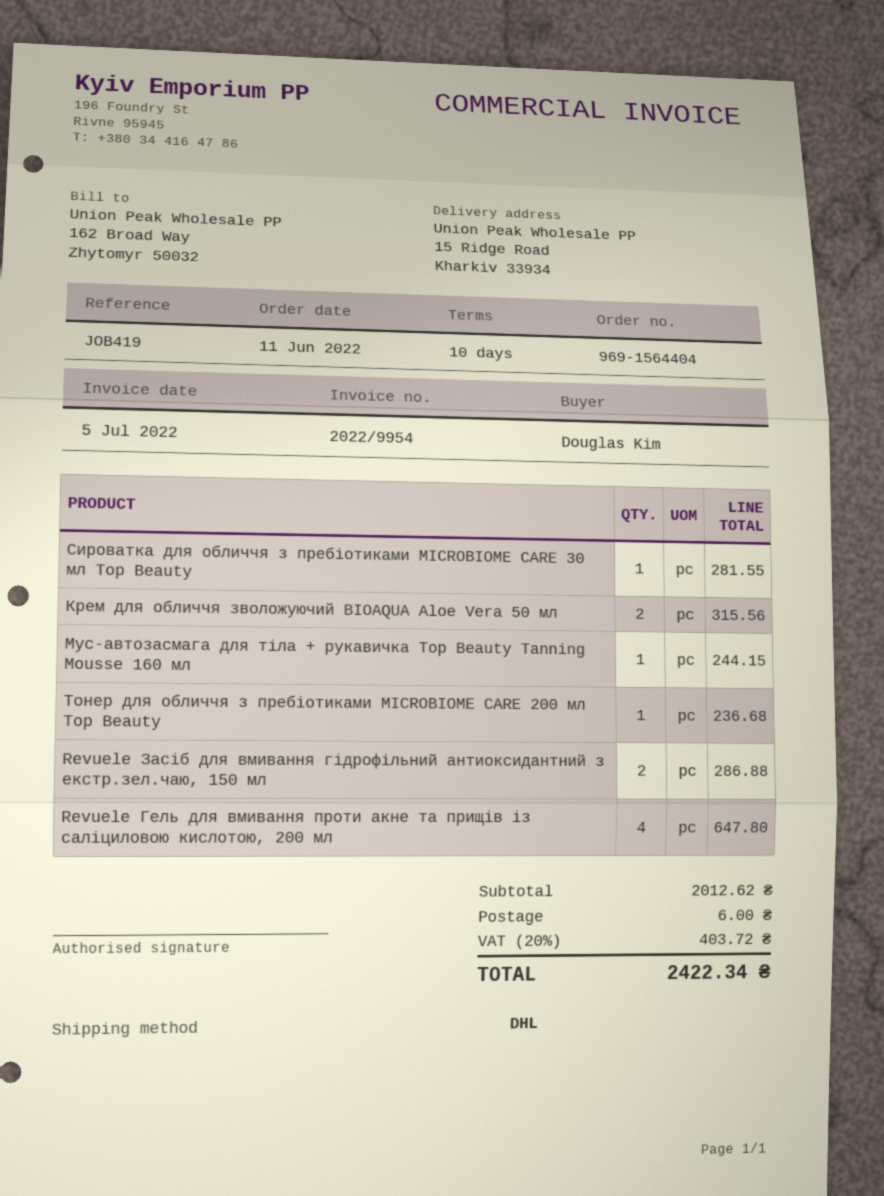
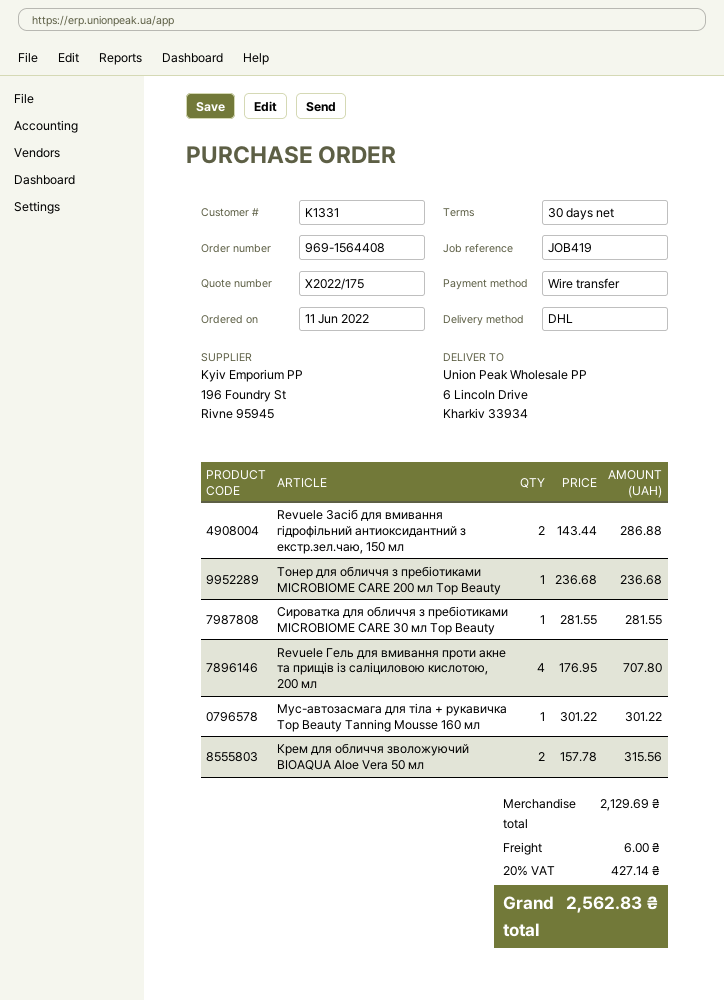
order number: 969-1564404 -> 969-1564408
payment terms: 10 days -> 30 days
ship to: 15 Ridge Road, Kharkiv 33934 -> 6 Lincoln Drive, Kharkiv 33934
Мус-автозасмага для тіла + рукавичка Top Beauty Tanning Mousse 160 мл: 1 for 244.15 -> 1 for 301.22
Revuele Гель для вмивання проти акне та прищів із саліциловою кислотою, 200 мл: 4 for 647.80 -> 4 for 707.80
subtotal: 2012.62 -> 2129.69
tax: 20% = 403.72 -> 20% = 427.14
total: 2422.34 -> 2562.83

